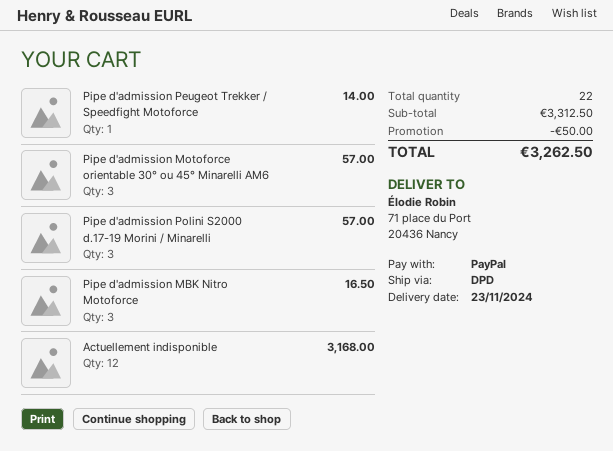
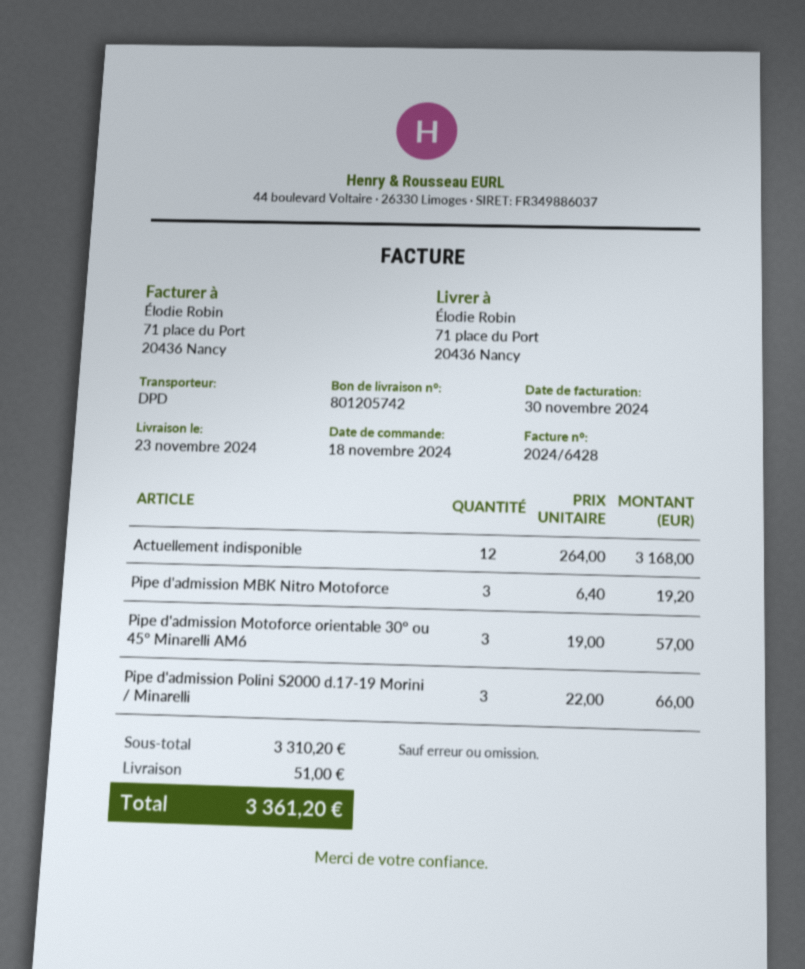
Pipe d'admission Peugeot Trekker / Speedfight Motoforce: 1 for 14.00 -> none
Pipe d'admission Polini S2000 d.17-19 Morini / Minarelli: 3 for 57.00 -> 3 for 66.00
Pipe d'admission MBK Nitro Motoforce: 3 for 16.50 -> 3 for 19.20
subtotal: 3312.50 -> 3310.20
discount: 50.00 -> none
shipping: none -> 51.00
total: 3262.50 -> 3361.20

